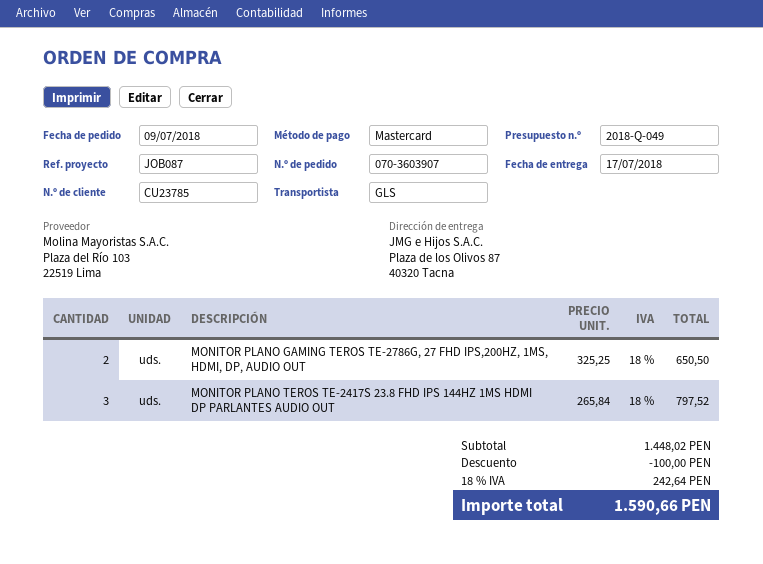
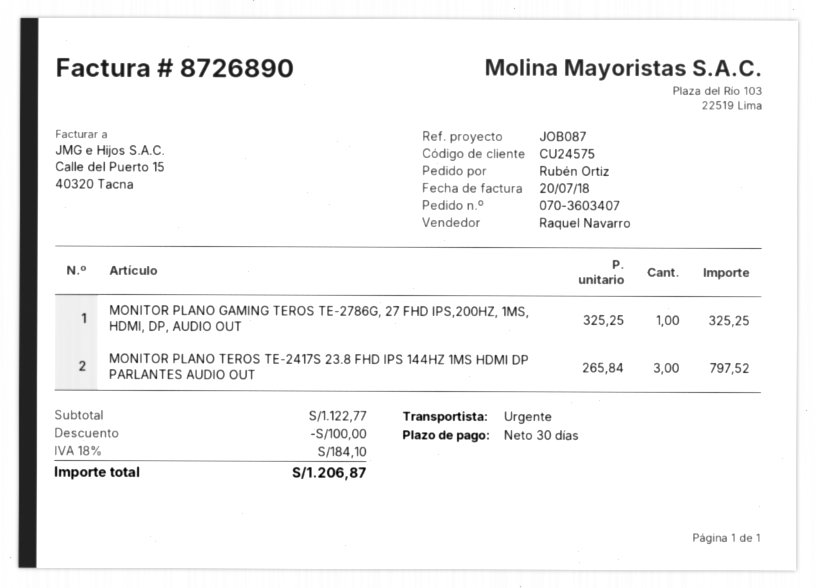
order number: 070-3603907 -> 070-3603407
customer number: CU23785 -> CU24575
shipping method: GLS -> express
MONITOR PLANO GAMING TEROS TE-2786G, 27 FHD IPS,200HZ, 1MS, HDMI, DP, AUDIO OUT: 2 x 325.25 = 650.50 -> 1 x 325.25 = 325.25
subtotal: 1448.02 -> 1122.77
tax: 18% = 242.64 -> 18% = 184.10
total: 1590.66 -> 1206.87

